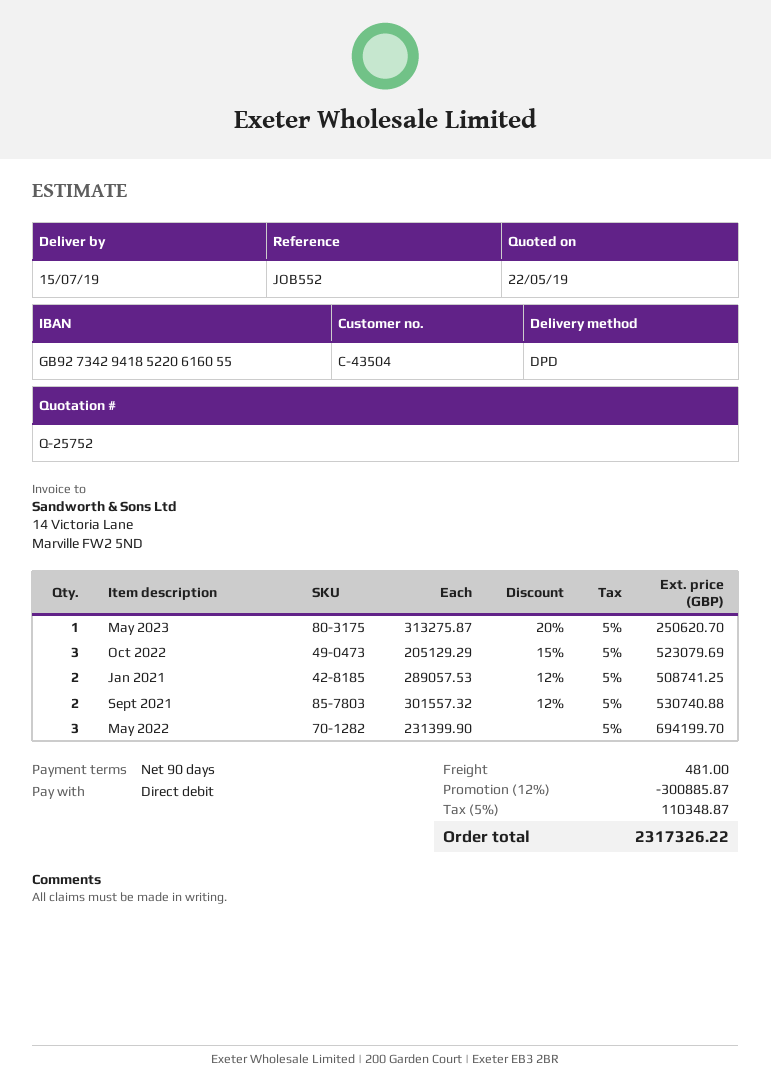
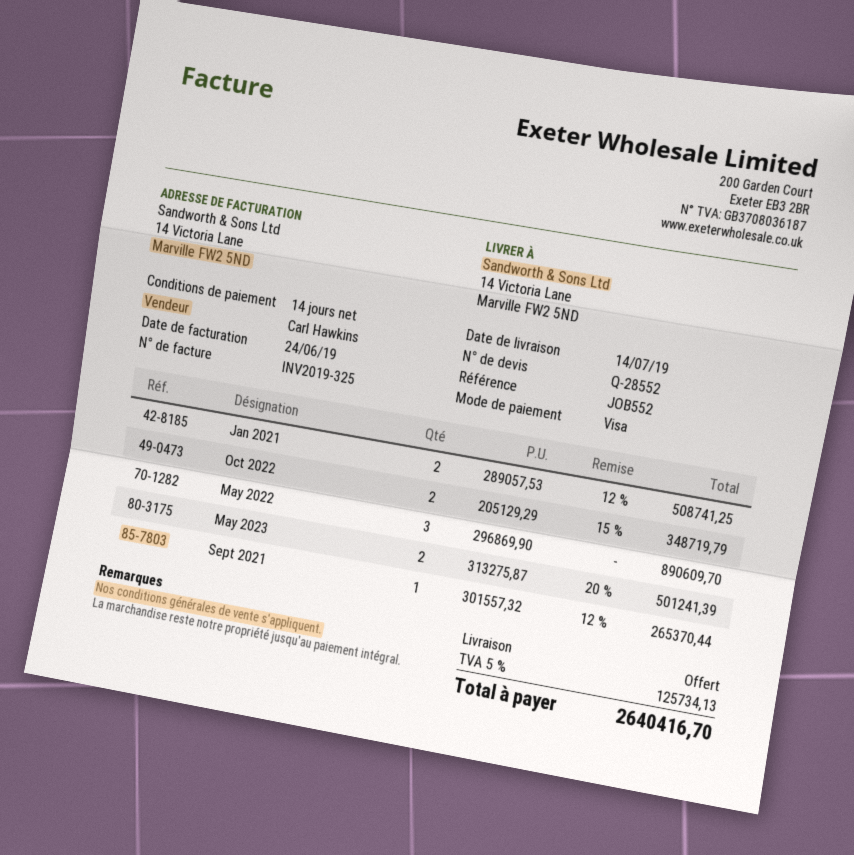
quote number: Q-25752 -> Q-28552
delivery date: 2019-07-15 -> 2019-07-14
payment terms: 90 days -> 14 days
payment method: direct debit -> Visa
May 2023: 1 x 313275.87 - 20% = 250620.70 -> 2 x 313275.87 - 20% = 501241.39
Oct 2022: 3 x 205129.29 - 15% = 523079.69 -> 2 x 205129.29 - 15% = 348719.79
Sept 2021: 2 x 301557.32 - 12% = 530740.88 -> 1 x 301557.32 - 12% = 265370.44
May 2022: 3 x 231399.90 = 694199.70 -> 3 x 296869.90 = 890609.70
discount: 12% = 300885.87 -> none
shipping: 481.00 -> 0.00
tax: 5% = 110348.87 -> 5% = 125734.13
total: 2317326.22 -> 2640416.70

